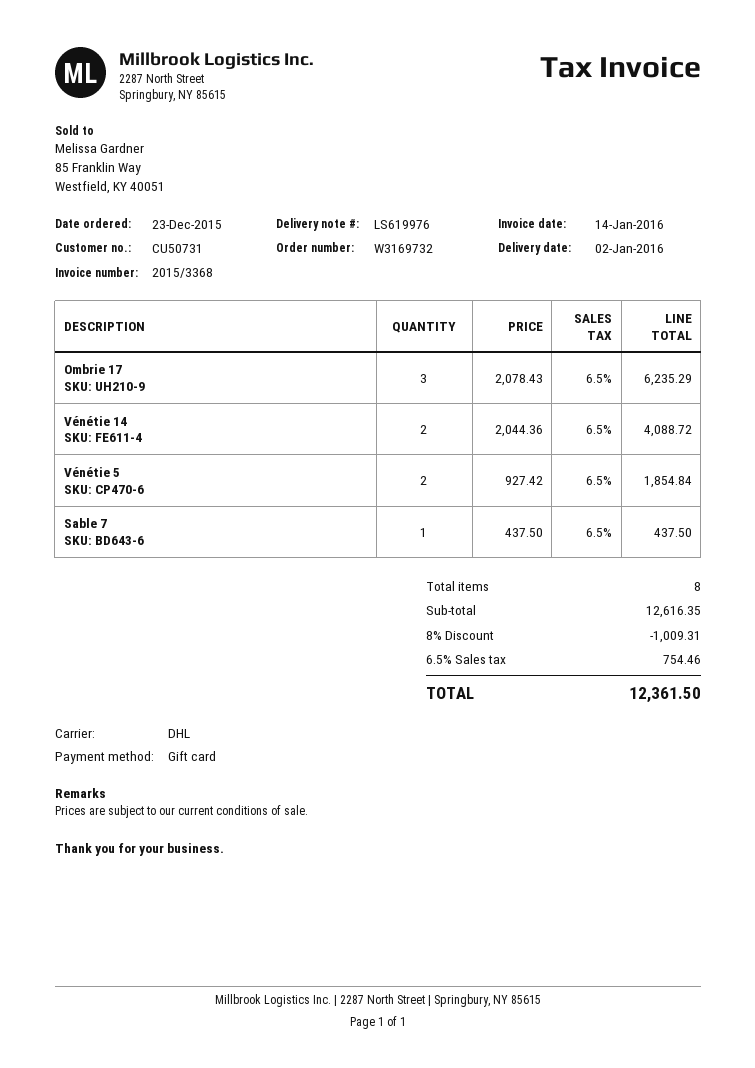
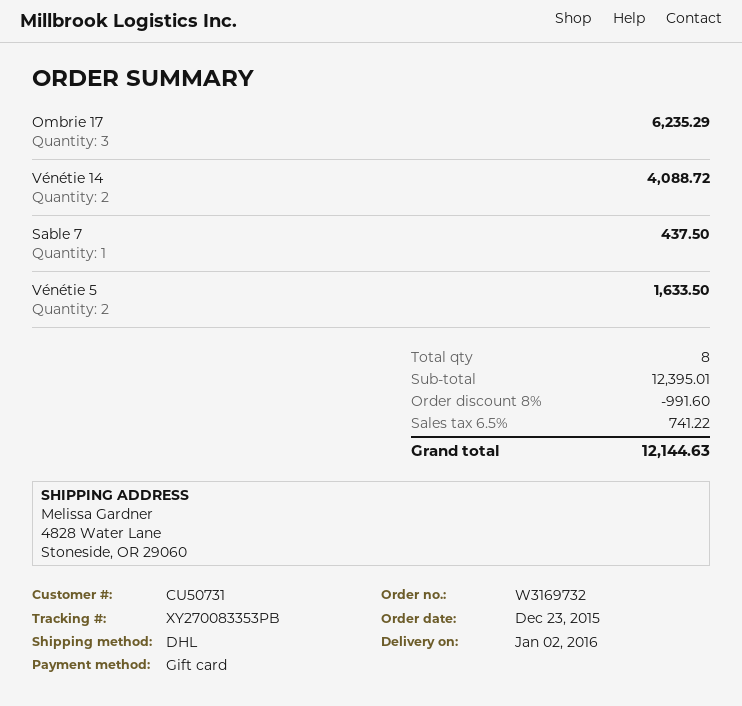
Vénétie 5: 2 for 1854.84 -> 2 for 1633.50
subtotal: 12616.35 -> 12395.01
discount: 8% = 1009.31 -> 8% = 991.60
tax: 6.5% = 754.46 -> 6.5% = 741.22
total: 12361.50 -> 12144.63

